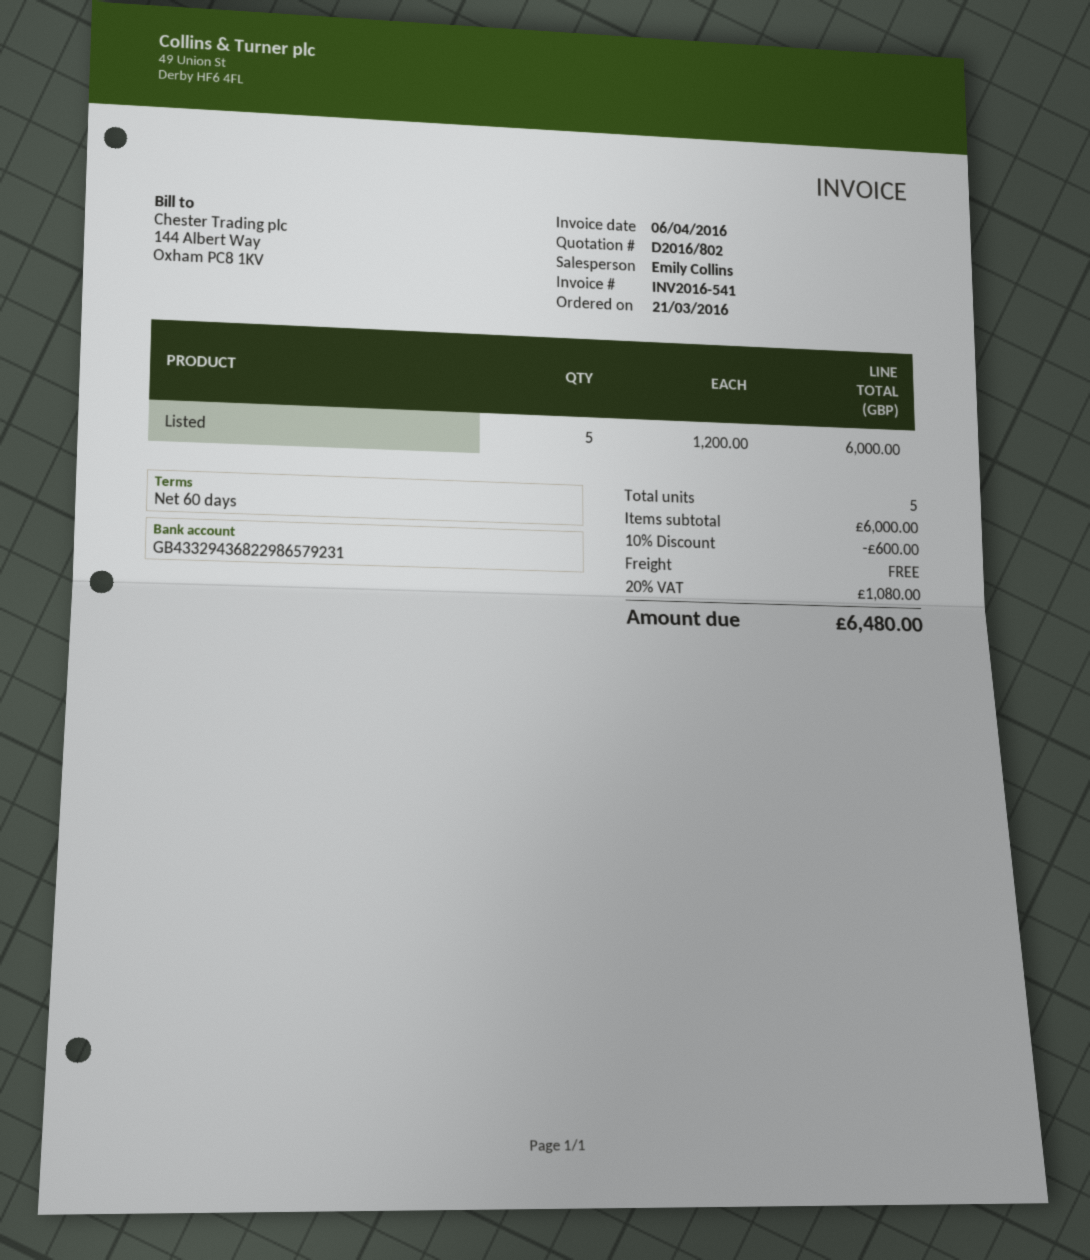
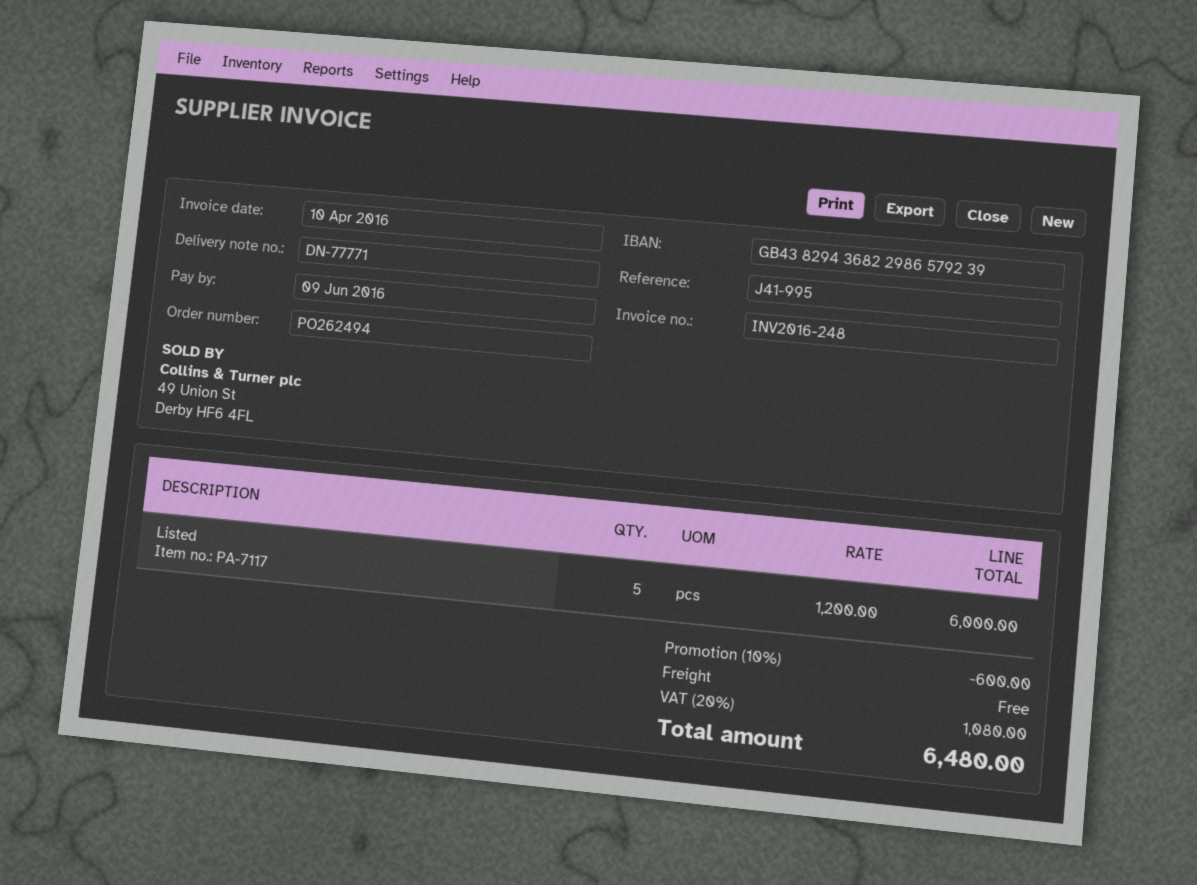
invoice number: INV2016-541 -> INV2016-248
invoice date: 2016-04-06 -> 2016-04-10
bank account: GB43329436822986579231 -> GB43829436822986579239

